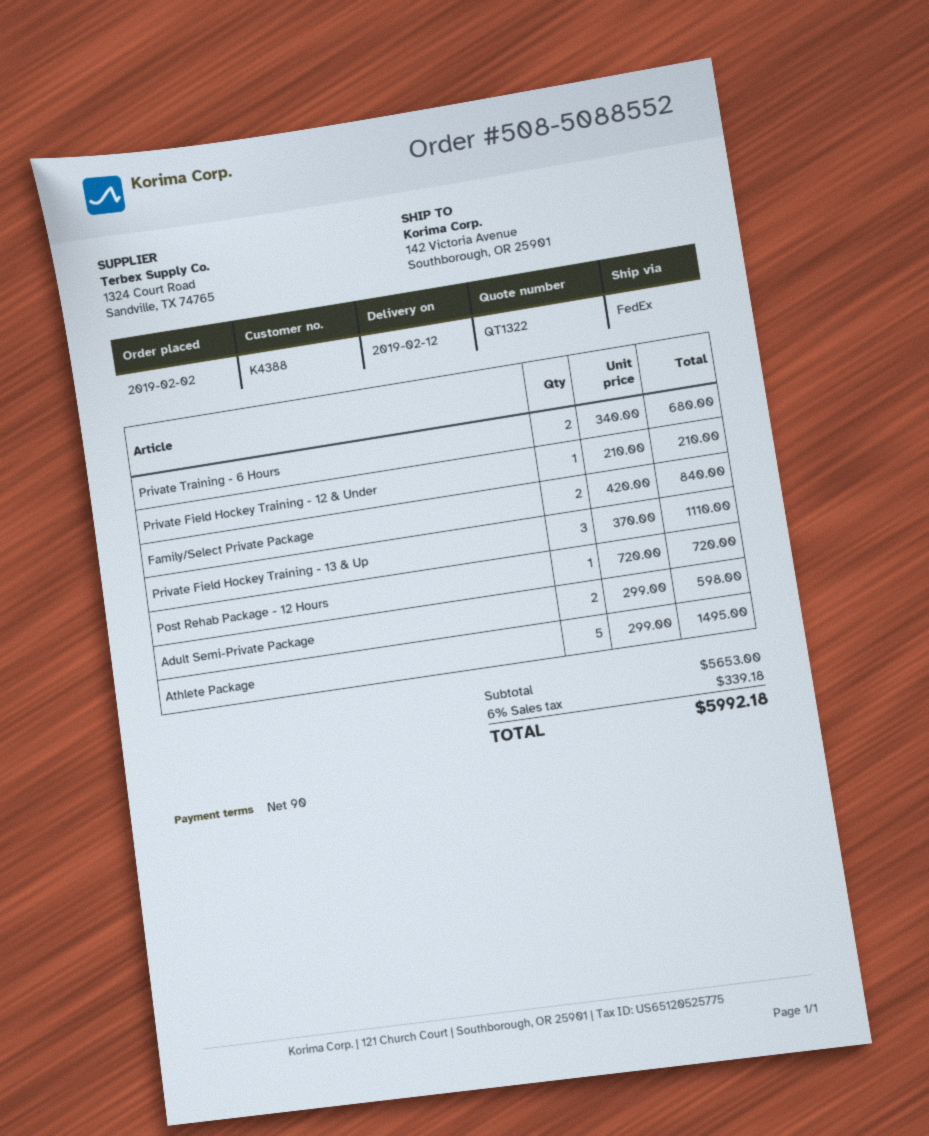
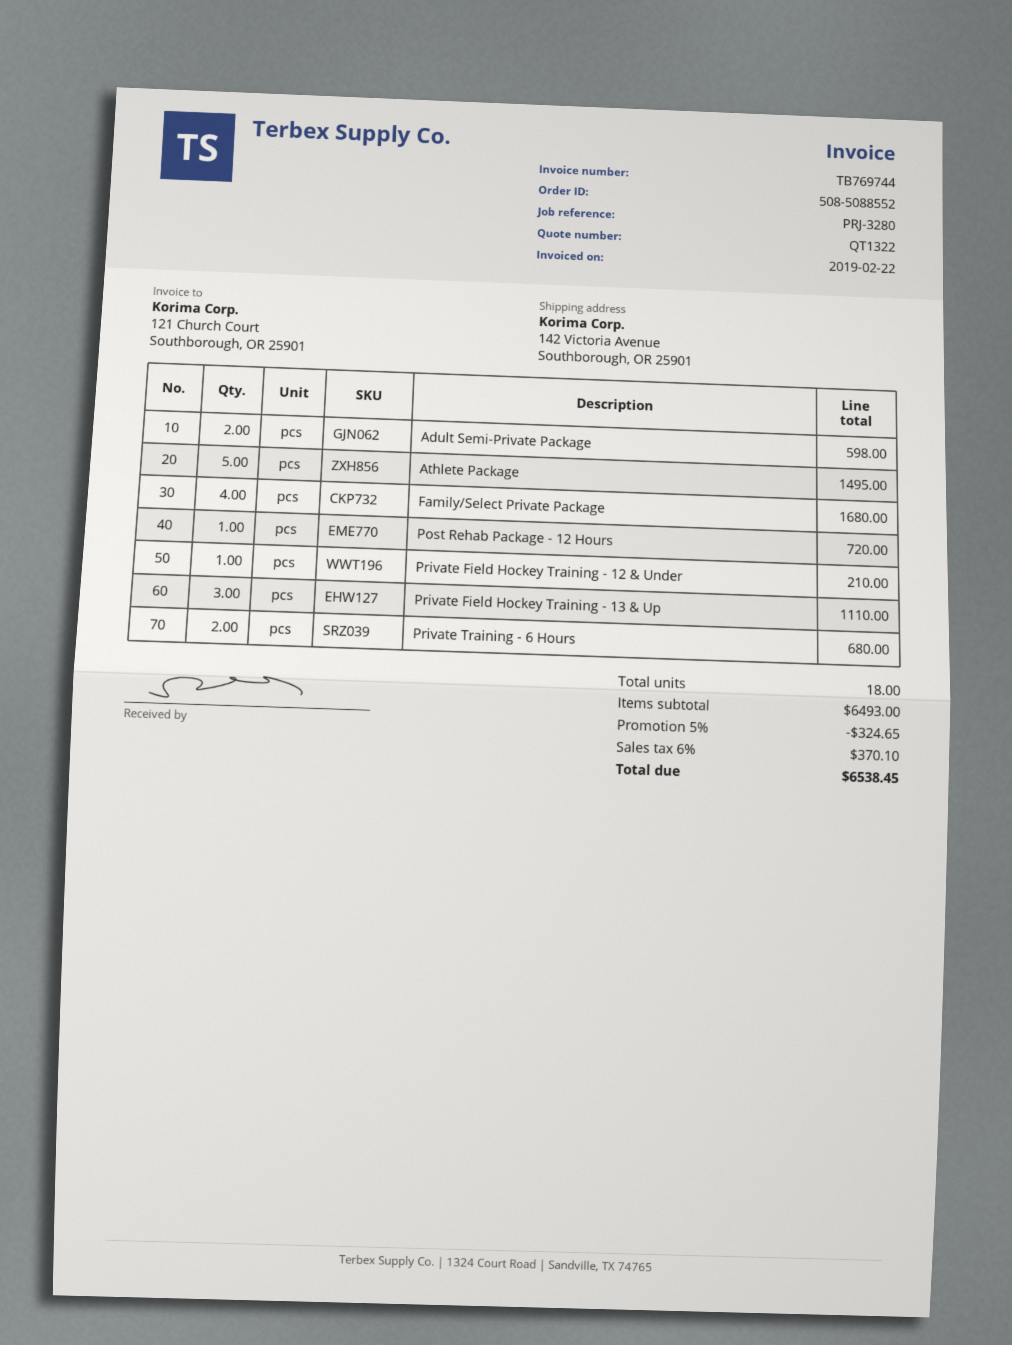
Family/Select Private Package: 2 for 840.00 -> 4 for 1680.00
subtotal: 5653.00 -> 6493.00
discount: none -> 5% = 324.65
tax: 6% = 339.18 -> 6% = 370.10
total: 5992.18 -> 6538.45

